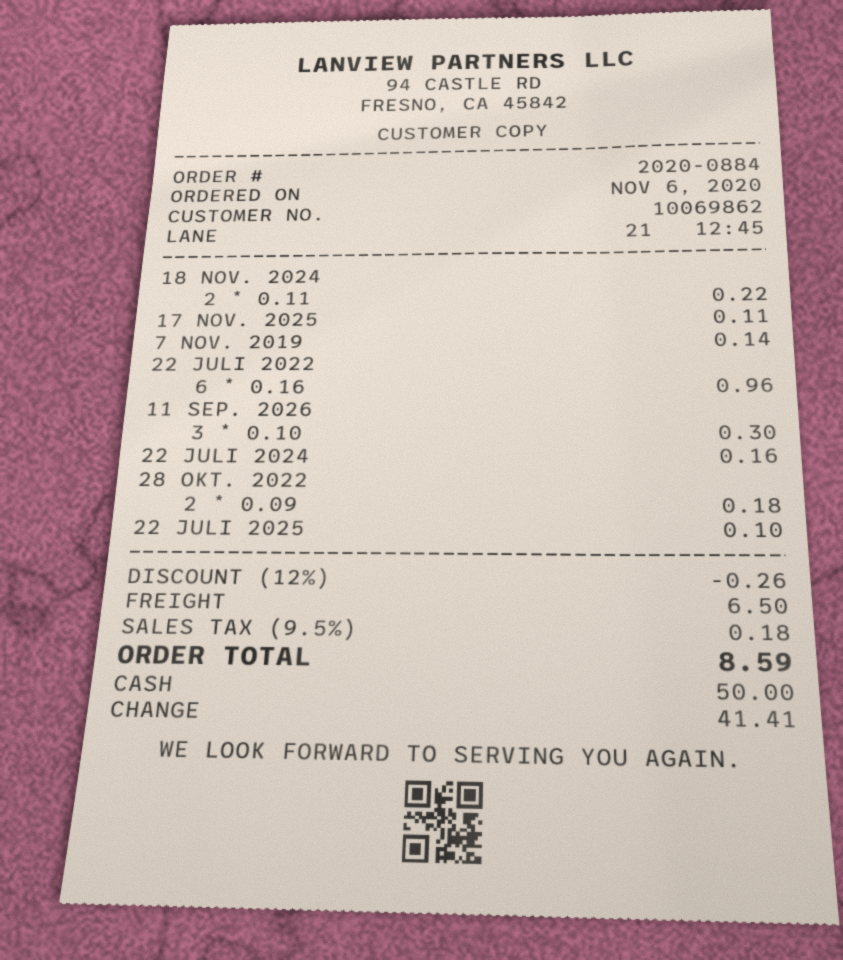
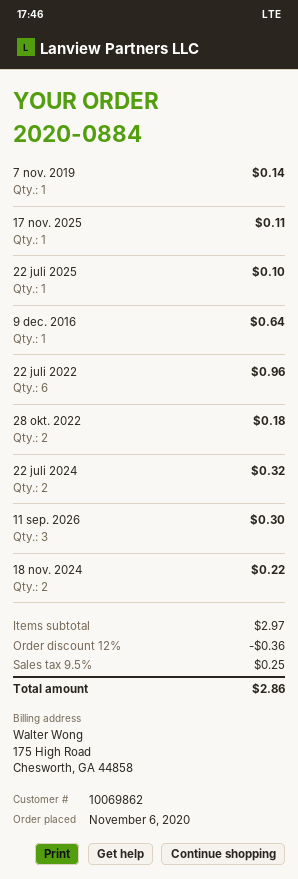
22 JULI 2024: 1 for 0.16 -> 2 for 0.32
9 dec. 2016: none -> 1 for 0.64
discount: 12% = 0.26 -> 12% = 0.36
shipping: 6.50 -> none
tax: 9.5% = 0.18 -> 9.5% = 0.25
total: 8.59 -> 2.86

